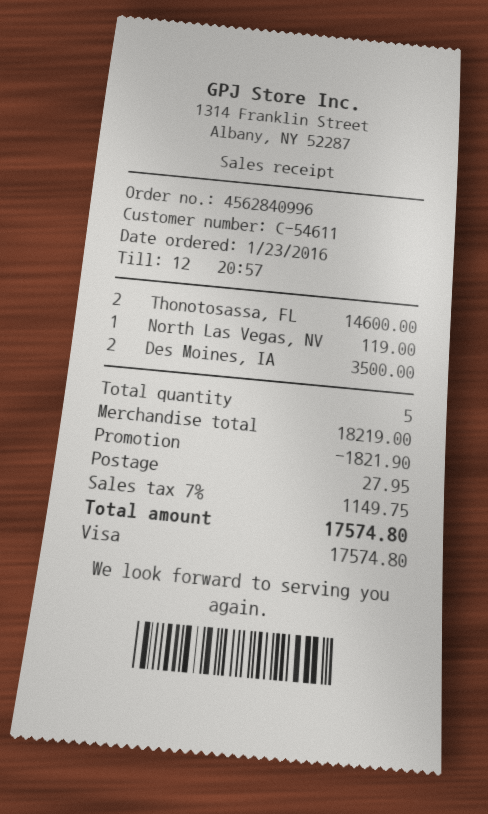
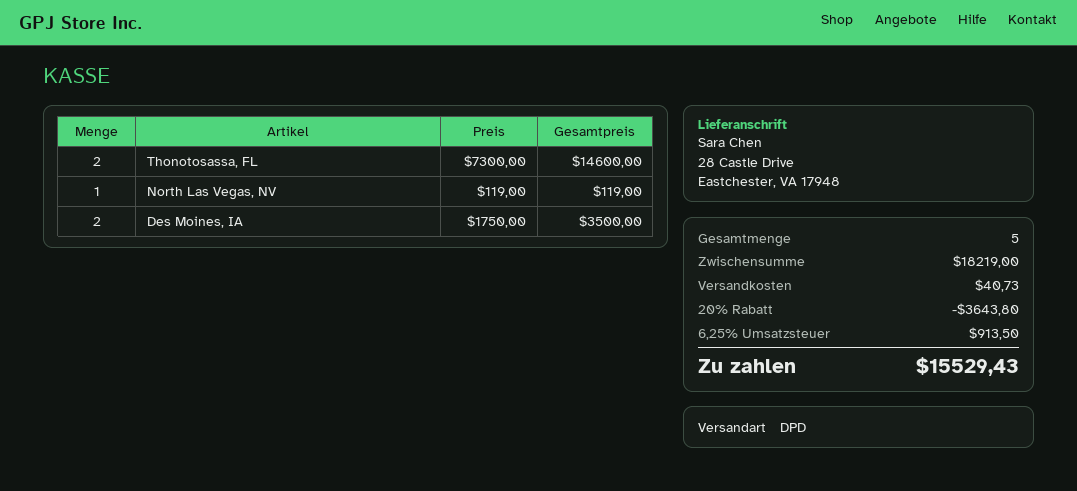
discount: 1821.90 -> 3643.80
shipping: 27.95 -> 40.73
tax: 7% = 1149.75 -> 6.25% = 913.50
total: 17574.80 -> 15529.43

